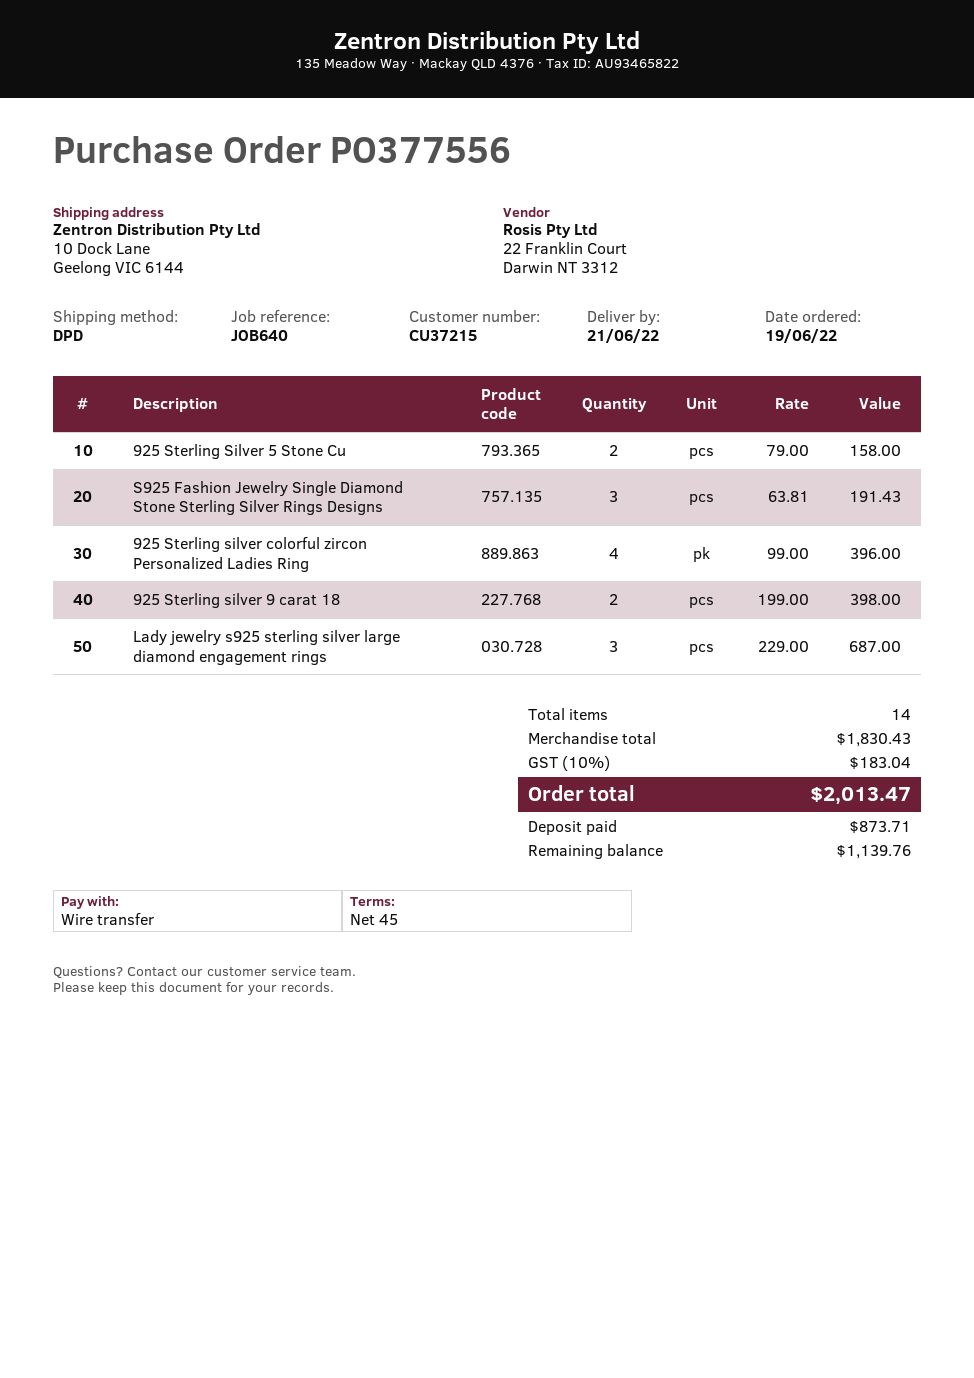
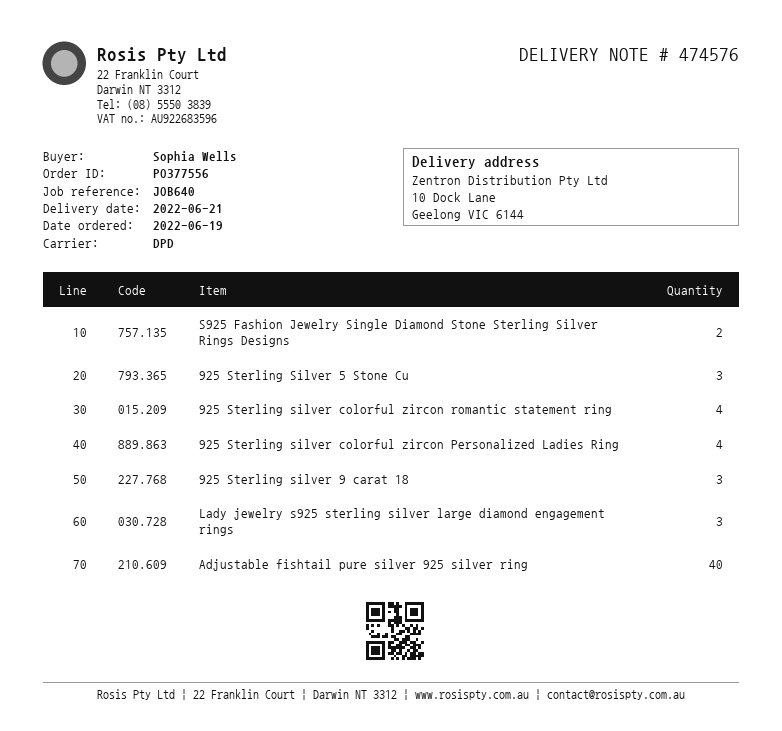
925 Sterling Silver 5 Stone Cu: 2 -> 3
S925 Fashion Jewelry Single Diamond Stone Sterling Silver Rings Designs: 3 -> 2
925 Sterling silver 9 carat 18: 2 -> 3
925 Sterling silver colorful zircon romantic statement ring: none -> 4
Adjustable fishtail pure silver 925 silver ring: none -> 40

